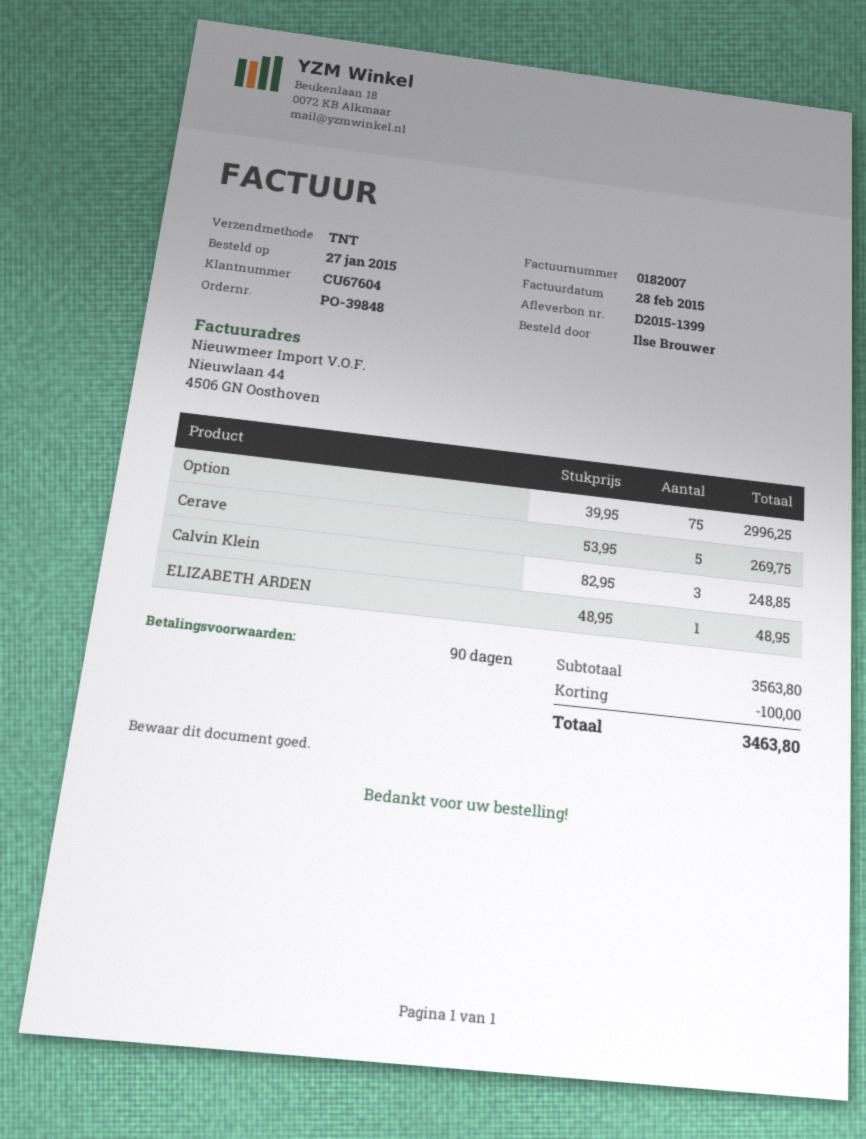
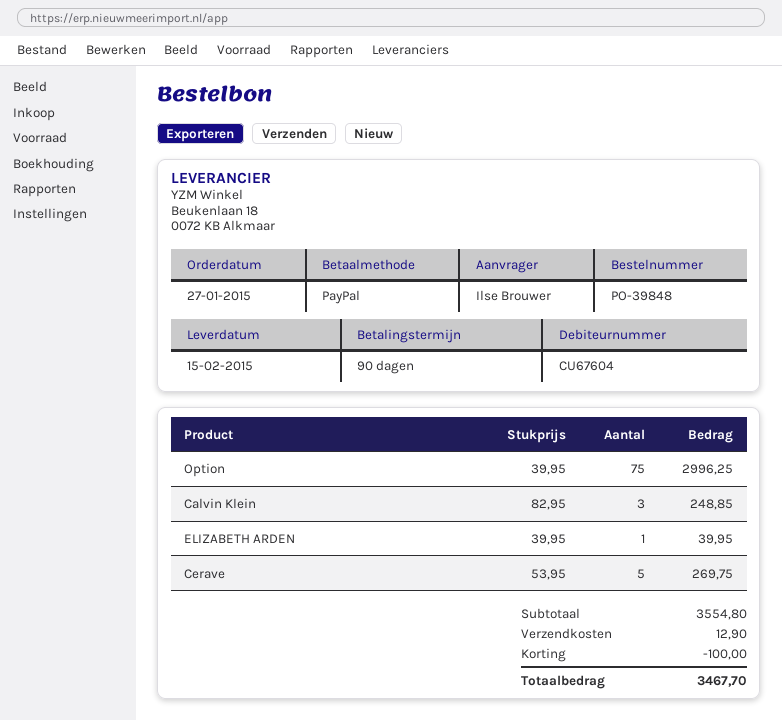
ELIZABETH ARDEN: 1 x 48.95 = 48.95 -> 1 x 39.95 = 39.95
subtotal: 3563.80 -> 3554.80
shipping: none -> 12.90
total: 3463.80 -> 3467.70

